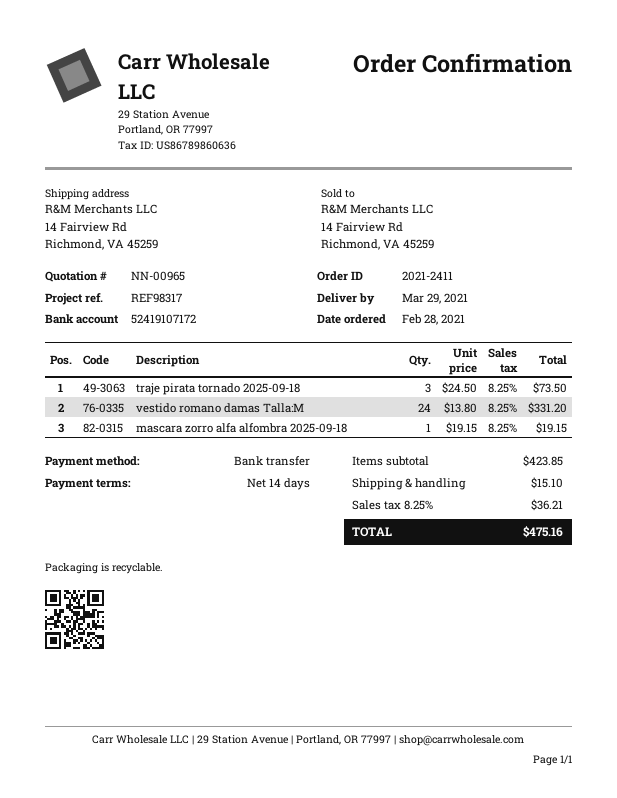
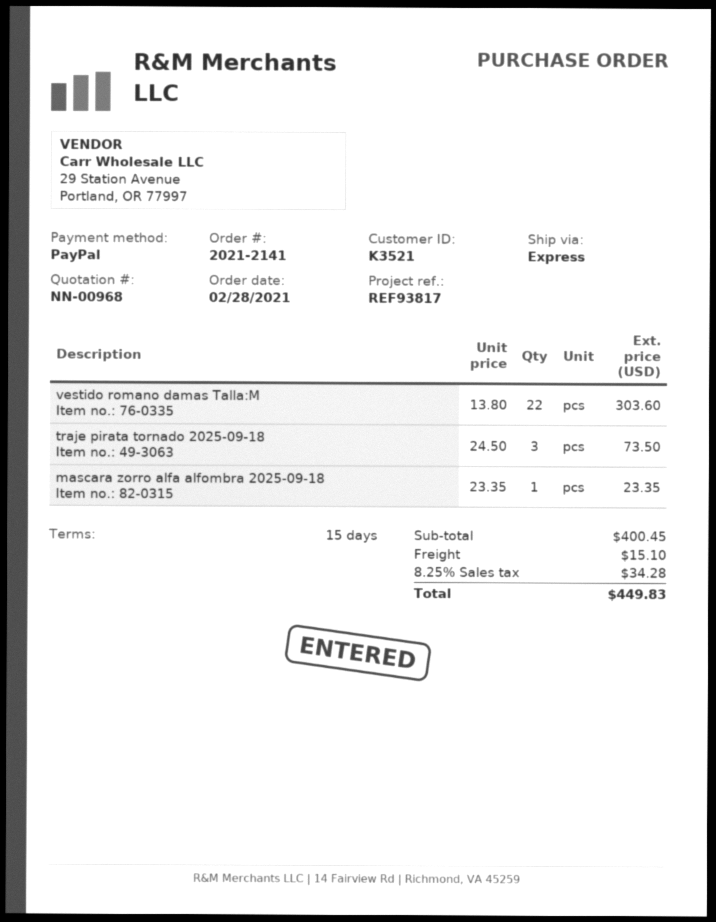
quote number: NN-00965 -> NN-00968
order number: 2021-2411 -> 2021-2141
payment terms: 14 days -> 15 days
reference: REF98317 -> REF93817
payment method: bank transfer -> PayPal
vestido romano damas Talla:M: 24 x 13.80 = 331.20 -> 22 x 13.80 = 303.60
mascara zorro alfa alfombra 2025-09-18: 1 x 19.15 = 19.15 -> 1 x 23.35 = 23.35
subtotal: 423.85 -> 400.45
tax: 8.25% = 36.21 -> 8.25% = 34.28
total: 475.16 -> 449.83

